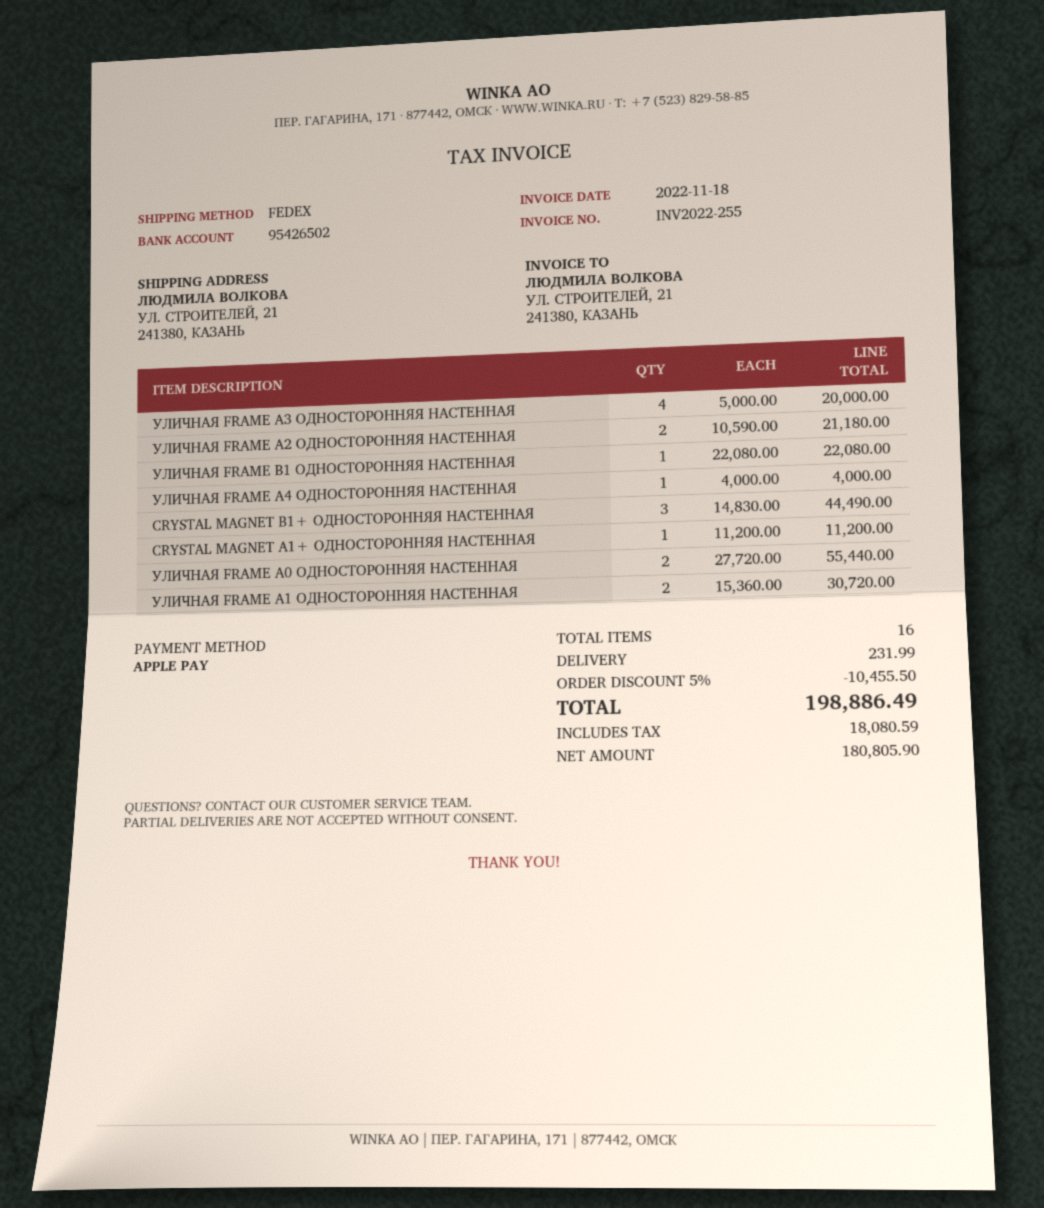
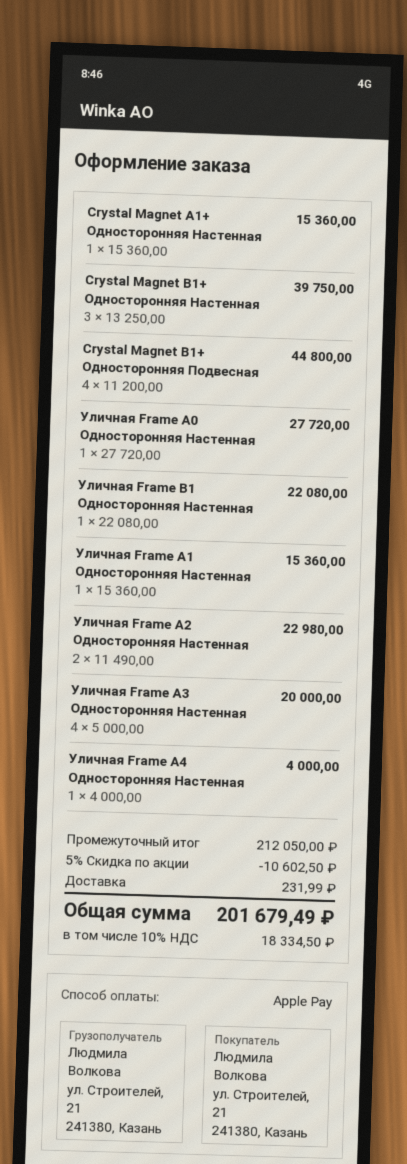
УЛИЧНАЯ FRAME А2 ОДНОСТОРОННЯЯ НАСТЕННАЯ: 2 x 10590.00 = 21180.00 -> 2 x 11490.00 = 22980.00
CRYSTAL MAGNET B1+ ОДНОСТОРОННЯЯ НАСТЕННАЯ: 3 x 14830.00 = 44490.00 -> 3 x 13250.00 = 39750.00
CRYSTAL MAGNET A1+ ОДНОСТОРОННЯЯ НАСТЕННАЯ: 1 x 11200.00 = 11200.00 -> 1 x 15360.00 = 15360.00
УЛИЧНАЯ FRAME A0 ОДНОСТОРОННЯЯ НАСТЕННАЯ: 2 x 27720.00 = 55440.00 -> 1 x 27720.00 = 27720.00
УЛИЧНАЯ FRAME А1 ОДНОСТОРОННЯЯ НАСТЕННАЯ: 2 x 15360.00 = 30720.00 -> 1 x 15360.00 = 15360.00
Crystal Magnet B1+ Односторонняя Подвесная: none -> 4 x 11200.00 = 44800.00
discount: 5% = 10455.50 -> 5% = 10602.50
tax: 18080.59 -> 18334.50
total: 198886.49 -> 201679.49

